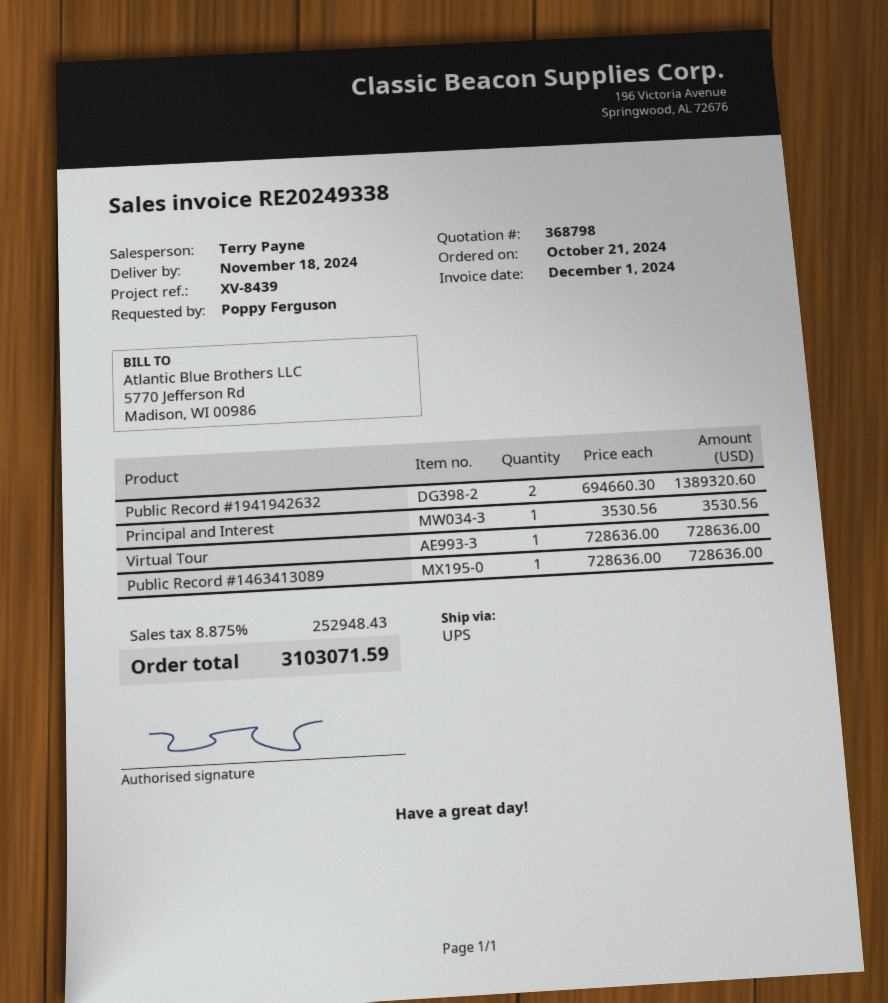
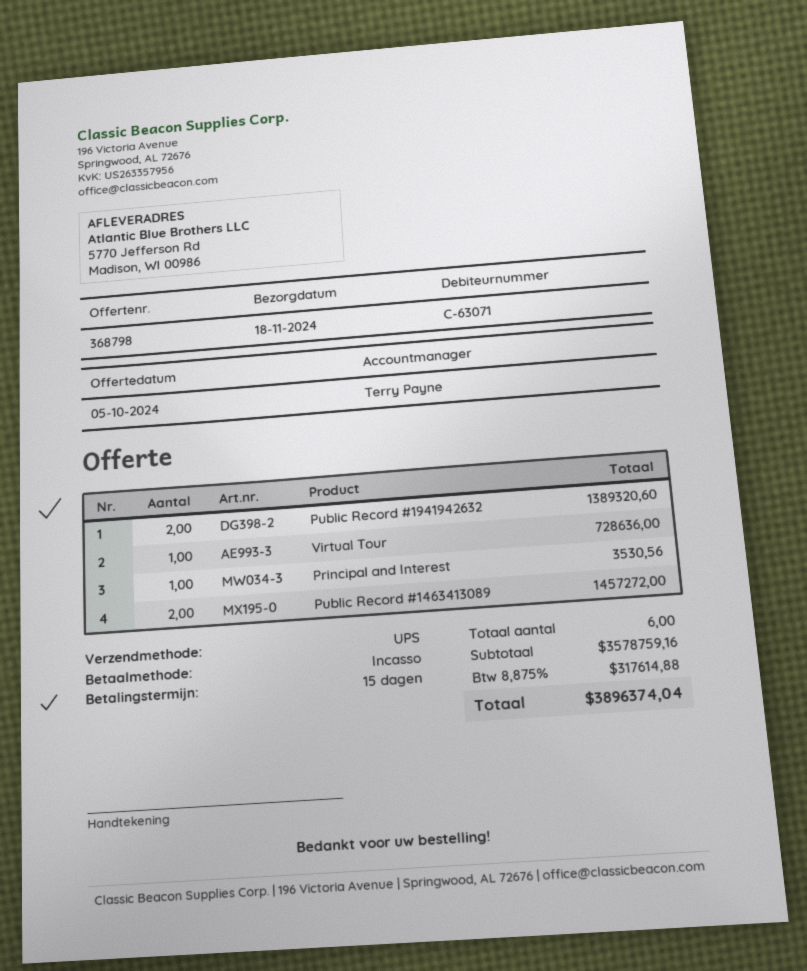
Public Record #1463413089: 1 for 728636.00 -> 2 for 1457272.00
tax: 8.875% = 252948.43 -> 8.875% = 317614.88
total: 3103071.59 -> 3896374.04

